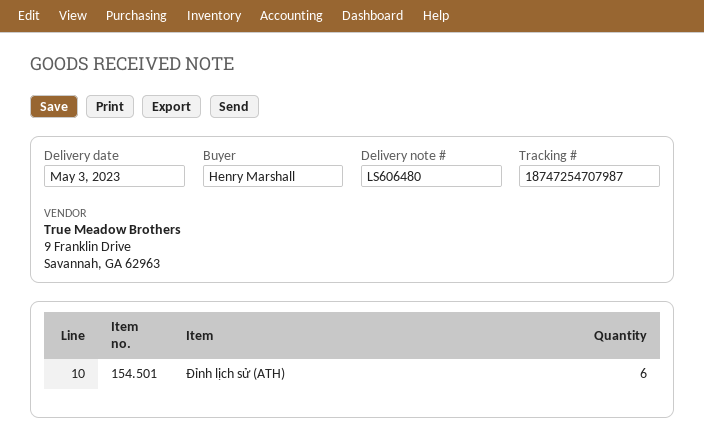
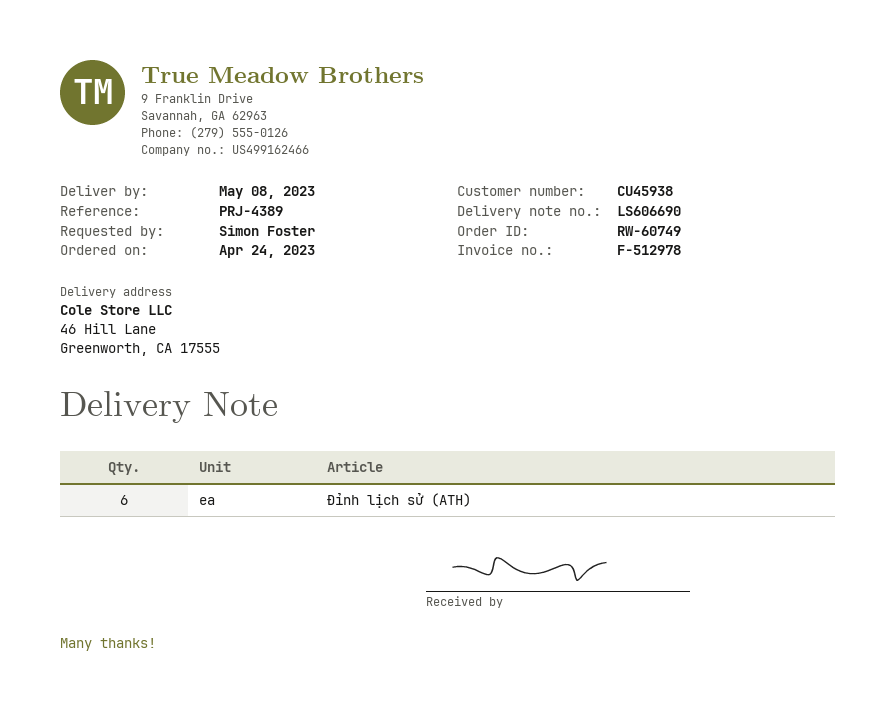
delivery note number: LS606480 -> LS606690
delivery date: 2023-05-03 -> 2023-05-08
ordered by: Henry Marshall -> Simon Foster

